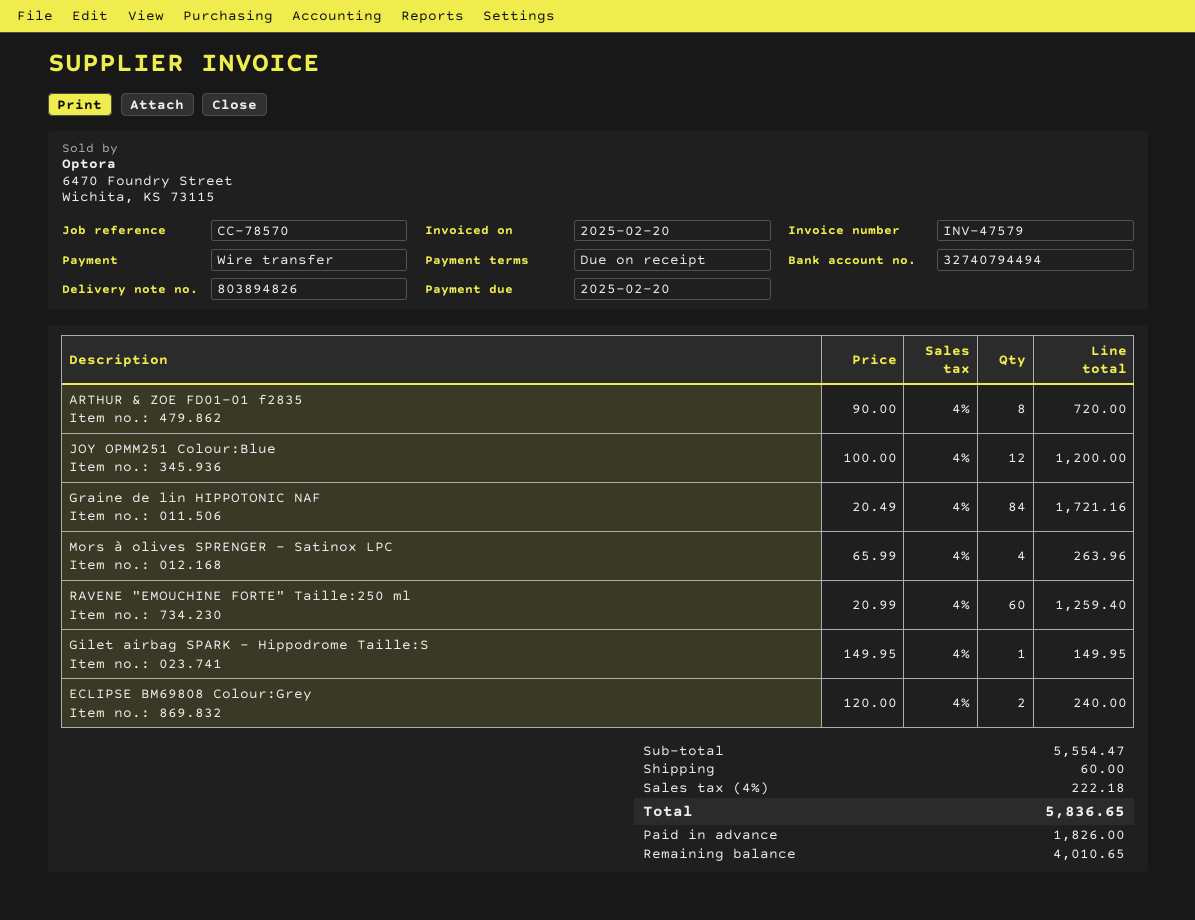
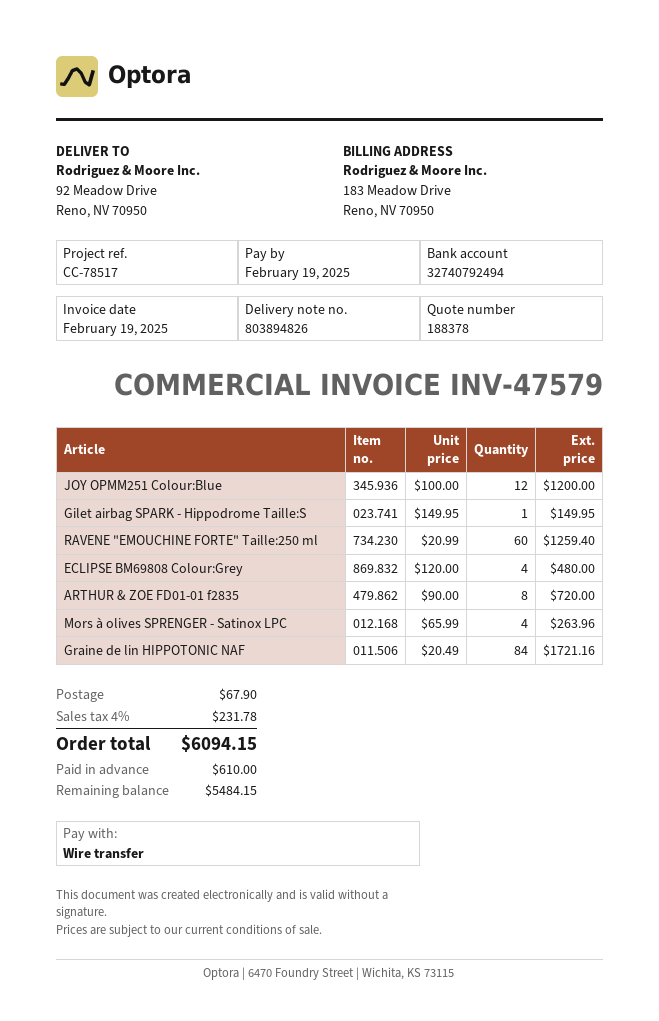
invoice date: 2025-02-20 -> 2025-02-19
due date: 2025-02-20 -> 2025-02-19
reference: CC-78570 -> CC-78517
bank account: 32740794494 -> 32740792494
ECLIPSE BM69808 Colour:Grey: 2 x 120.00 = 240.00 -> 4 x 120.00 = 480.00
shipping: 60.00 -> 67.90
tax: 4% = 222.18 -> 4% = 231.78
total: 5836.65 -> 6094.15
deposit: 1826.00 -> 610.00
balance: 4010.65 -> 5484.15

